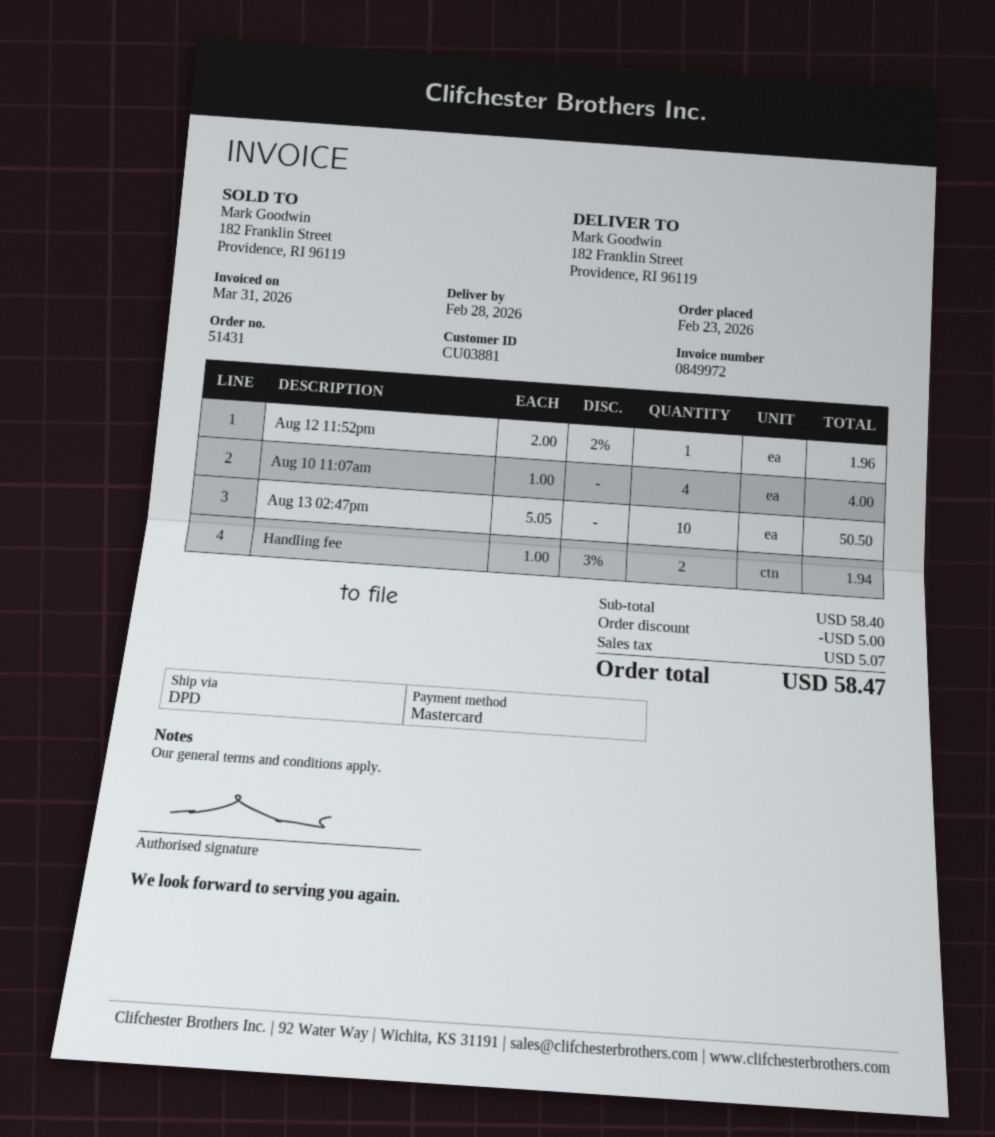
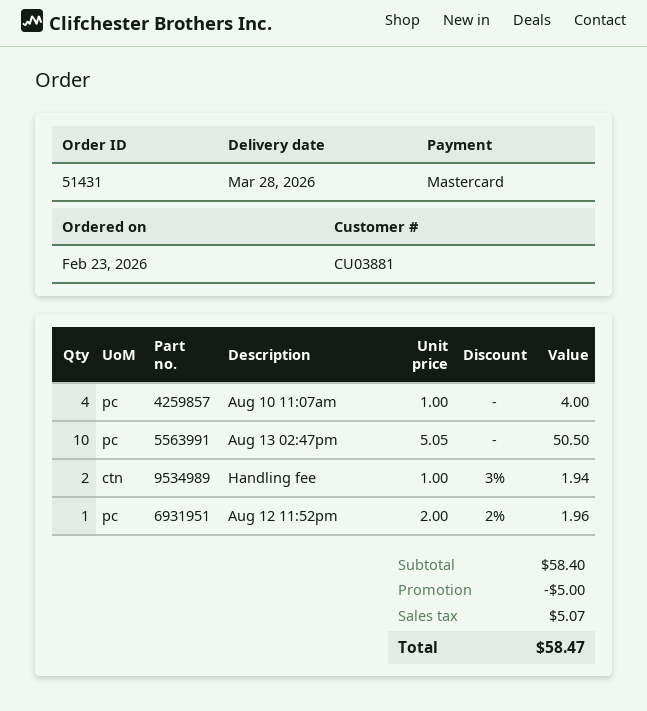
delivery date: 2026-02-28 -> 2026-03-28

